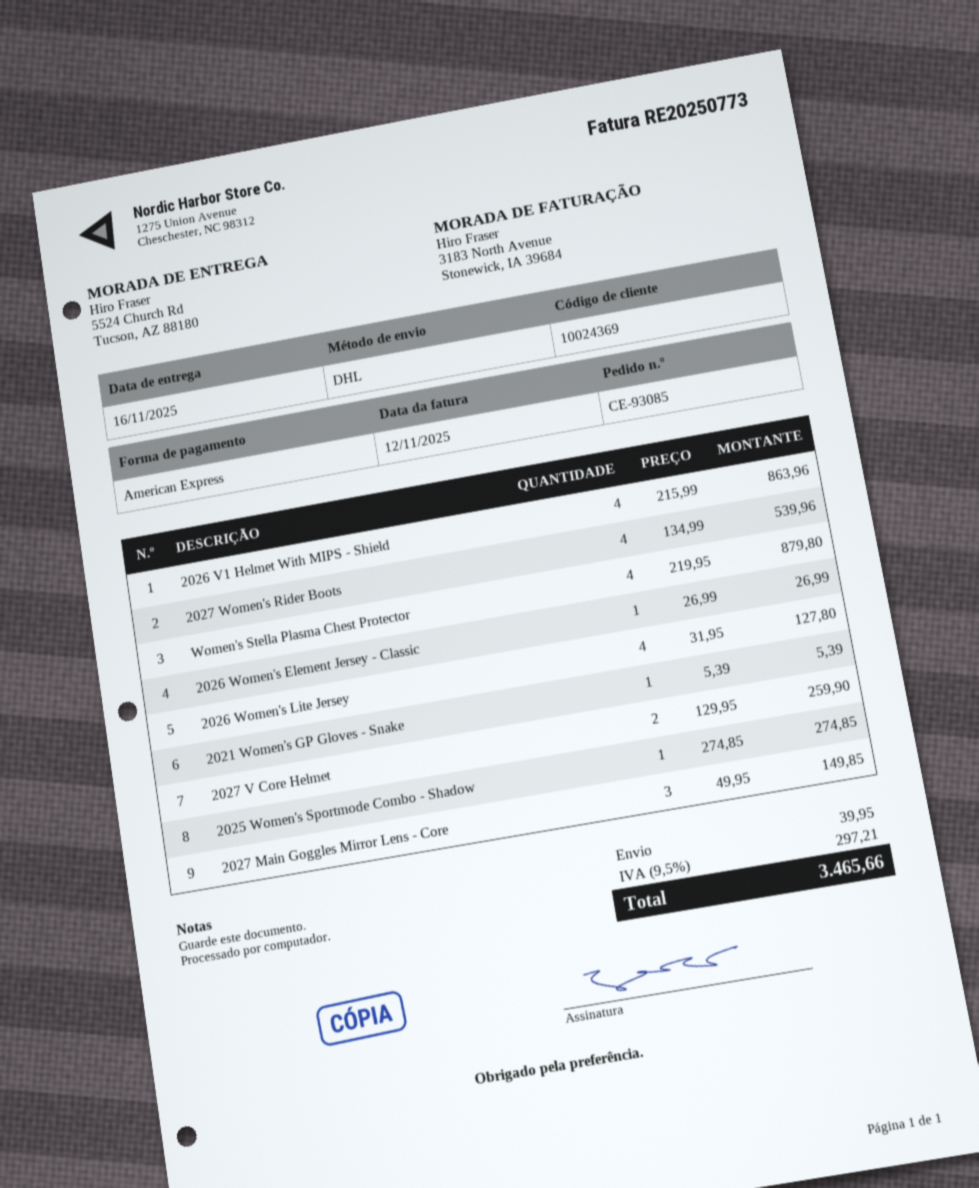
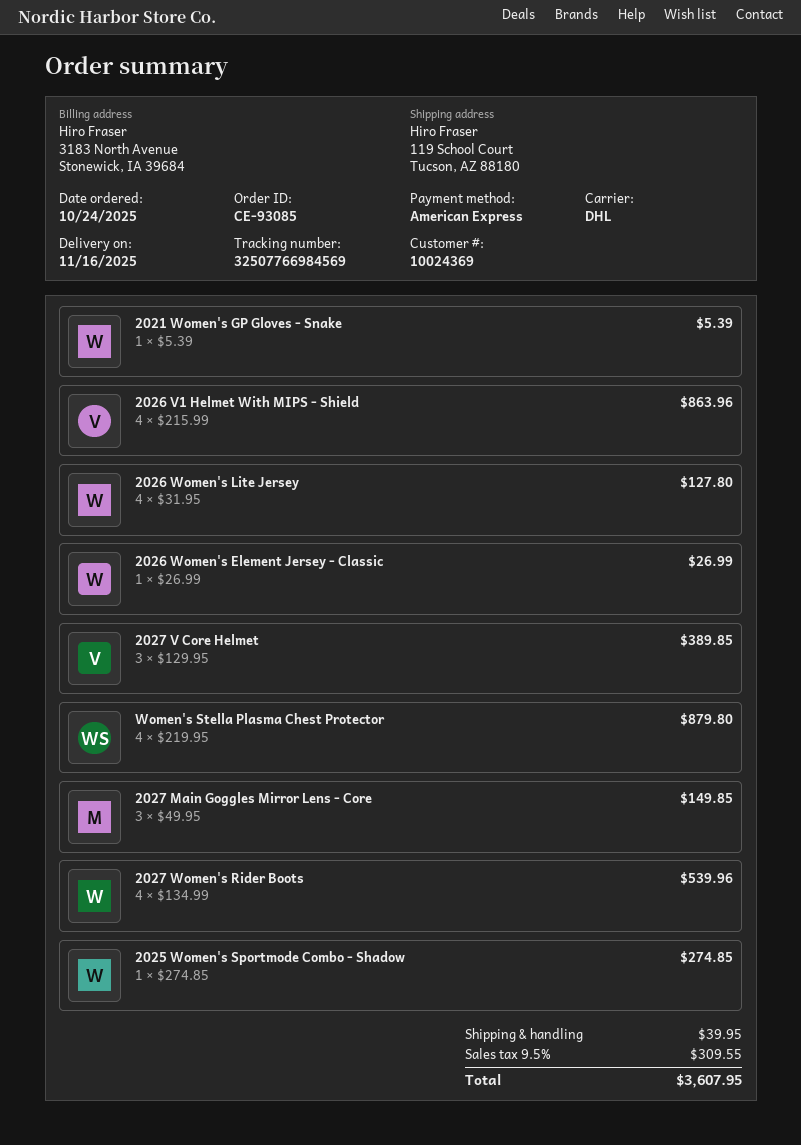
ship to: 5524 Church Rd, Tucson, AZ 88180 -> 119 School Court, Tucson, AZ 88180
2027 V Core Helmet: 2 x 129.95 = 259.90 -> 3 x 129.95 = 389.85
tax: 9.5% = 297.21 -> 9.5% = 309.55
total: 3465.66 -> 3607.95

